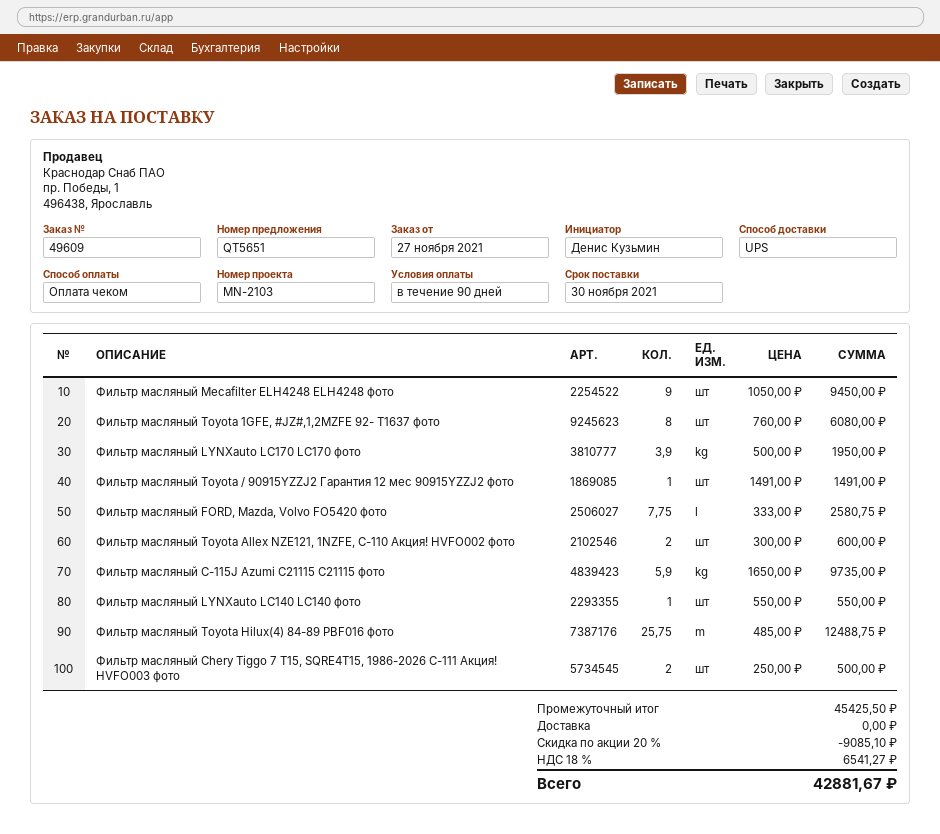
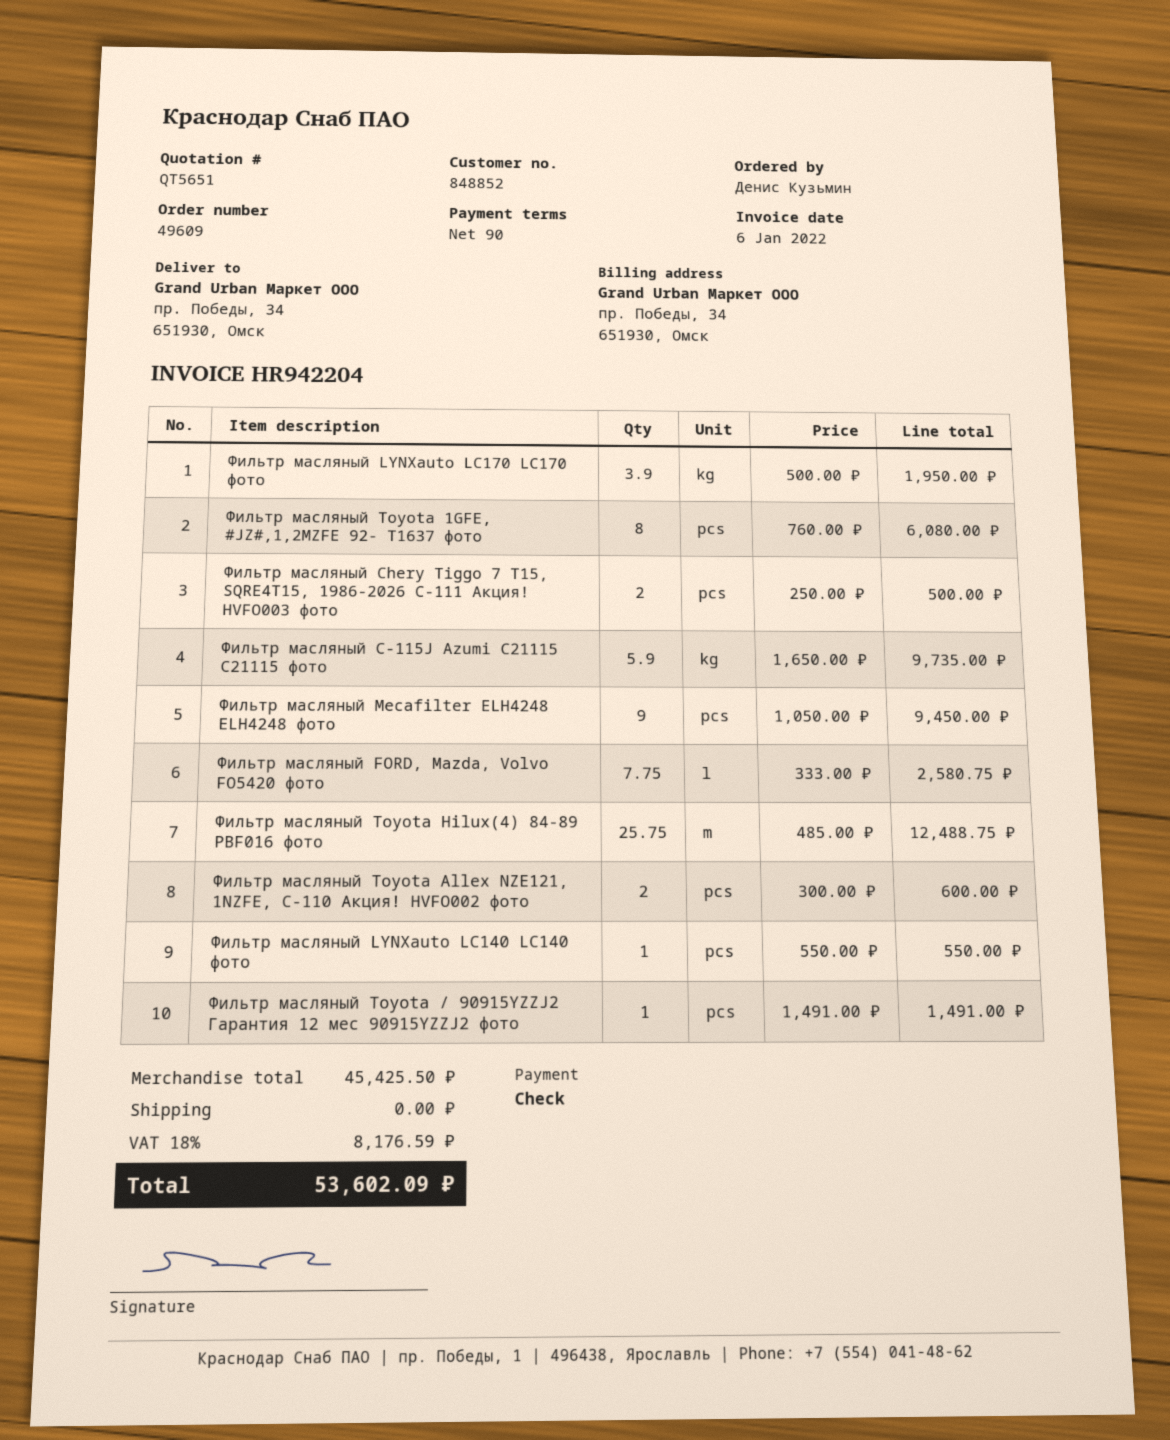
discount: 20% = 9085.10 -> none
tax: 18% = 6541.27 -> 18% = 8176.59
total: 42881.67 -> 53602.09

